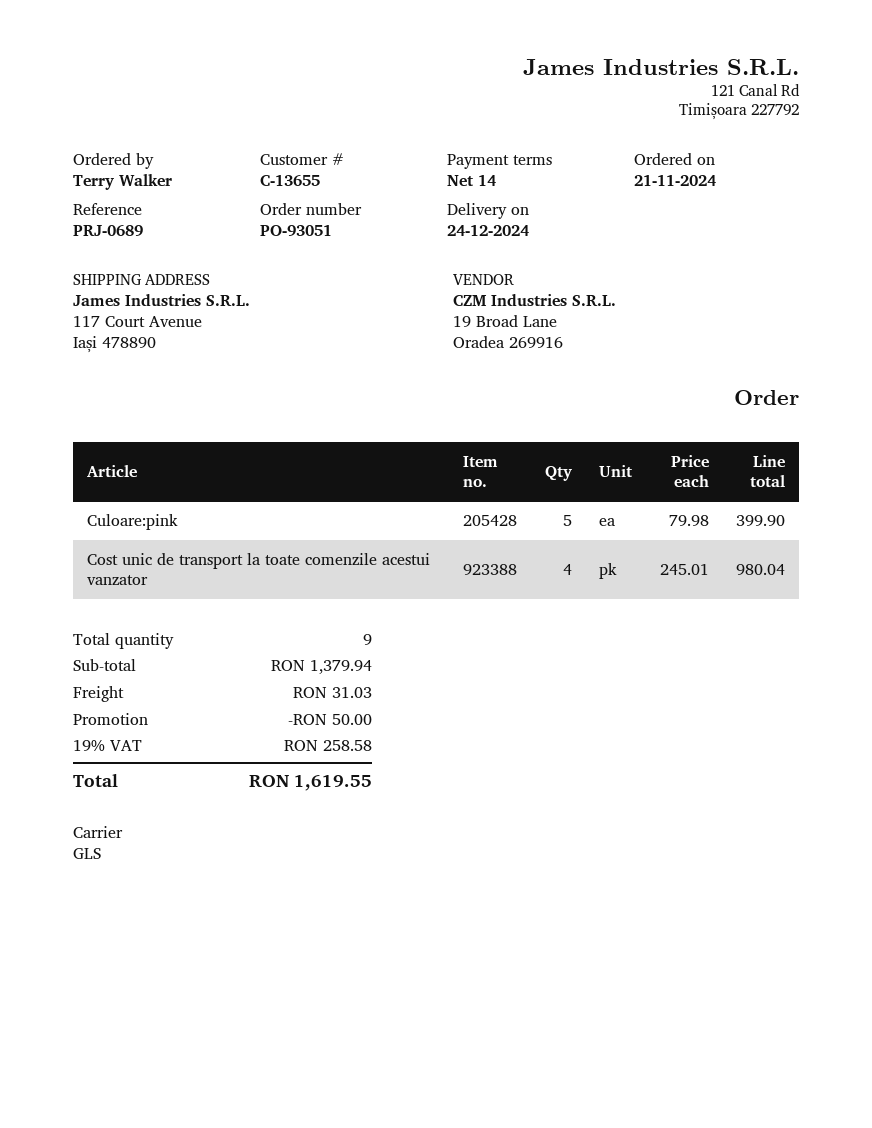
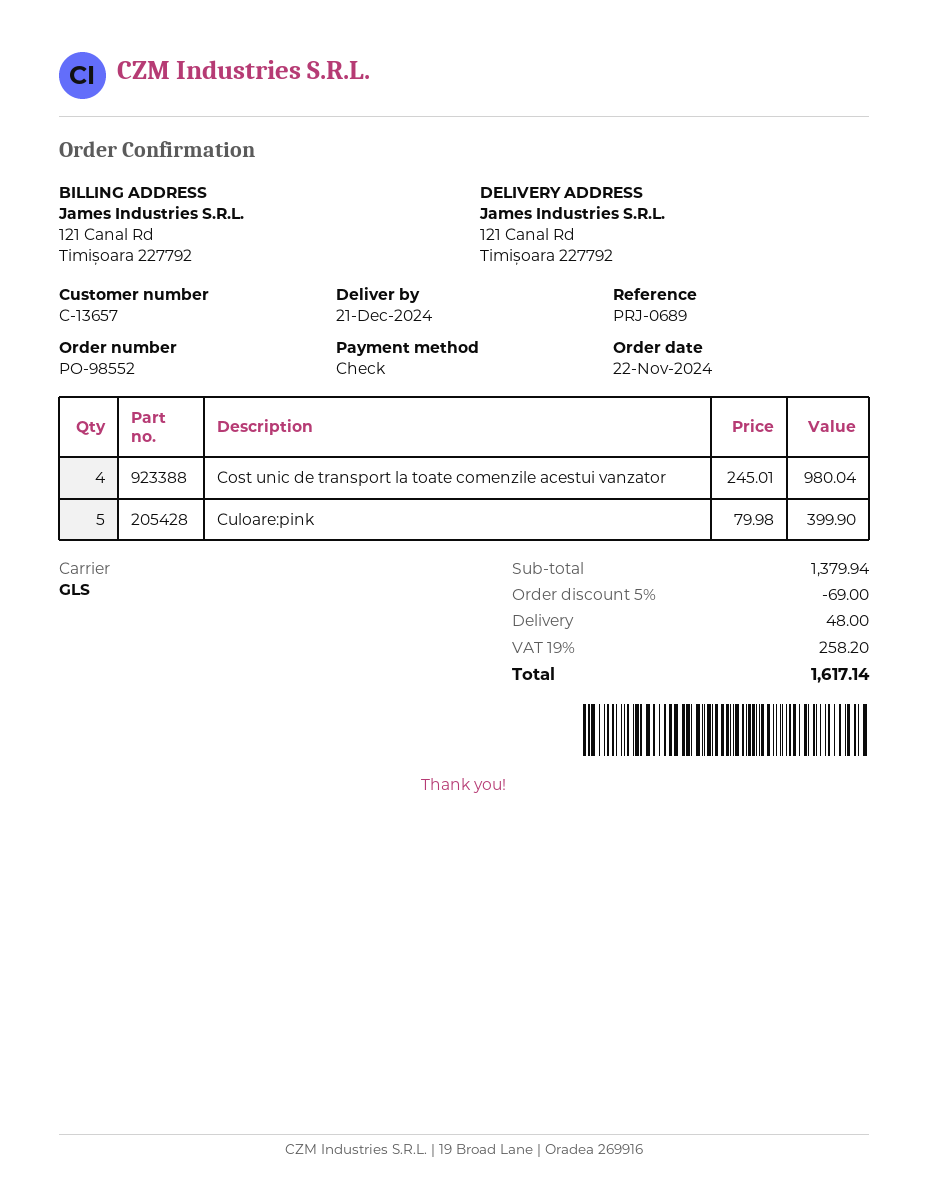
order number: PO-93051 -> PO-98552
order date: 2024-11-21 -> 2024-11-22
delivery date: 2024-12-24 -> 2024-12-21
customer number: C-13655 -> C-13657
ship to: 117 Court Avenue, Iași 478890 -> 121 Canal Rd, Timișoara 227792
discount: 50.00 -> 69.00
shipping: 31.03 -> 48.00
tax: 19% = 258.58 -> 19% = 258.20
total: 1619.55 -> 1617.14

